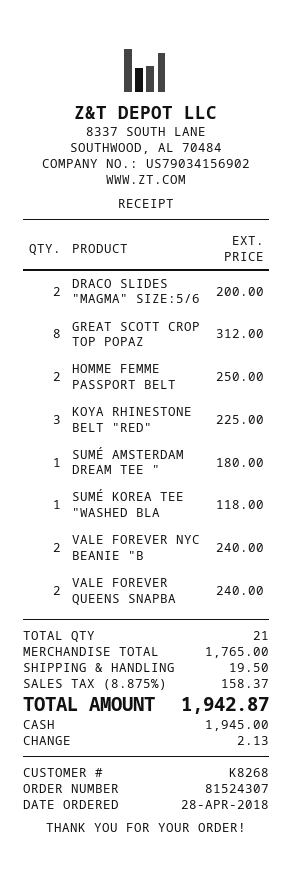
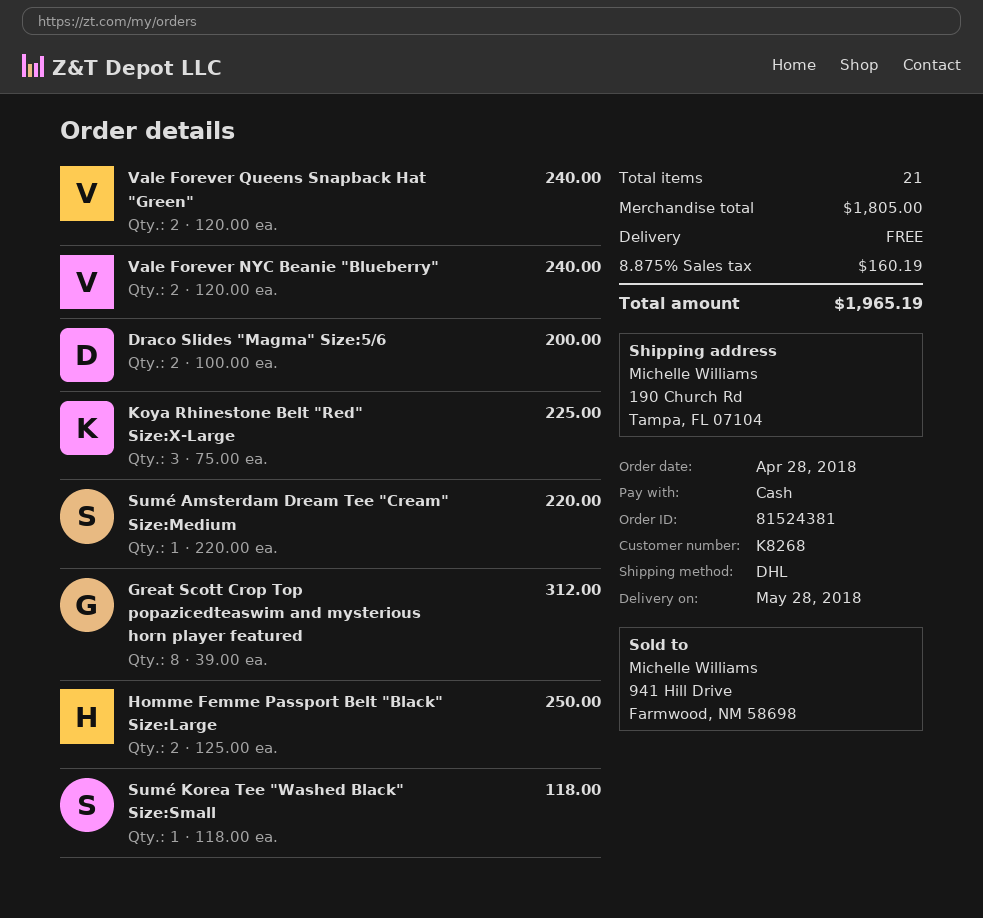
order number: 81524307 -> 81524381
SUMÉ AMSTERDAM DREAM TEE ": 1 for 180.00 -> 1 for 220.00
subtotal: 1765.00 -> 1805.00
shipping: 19.50 -> 0.00
tax: 8.875% = 158.37 -> 8.875% = 160.19
total: 1942.87 -> 1965.19

